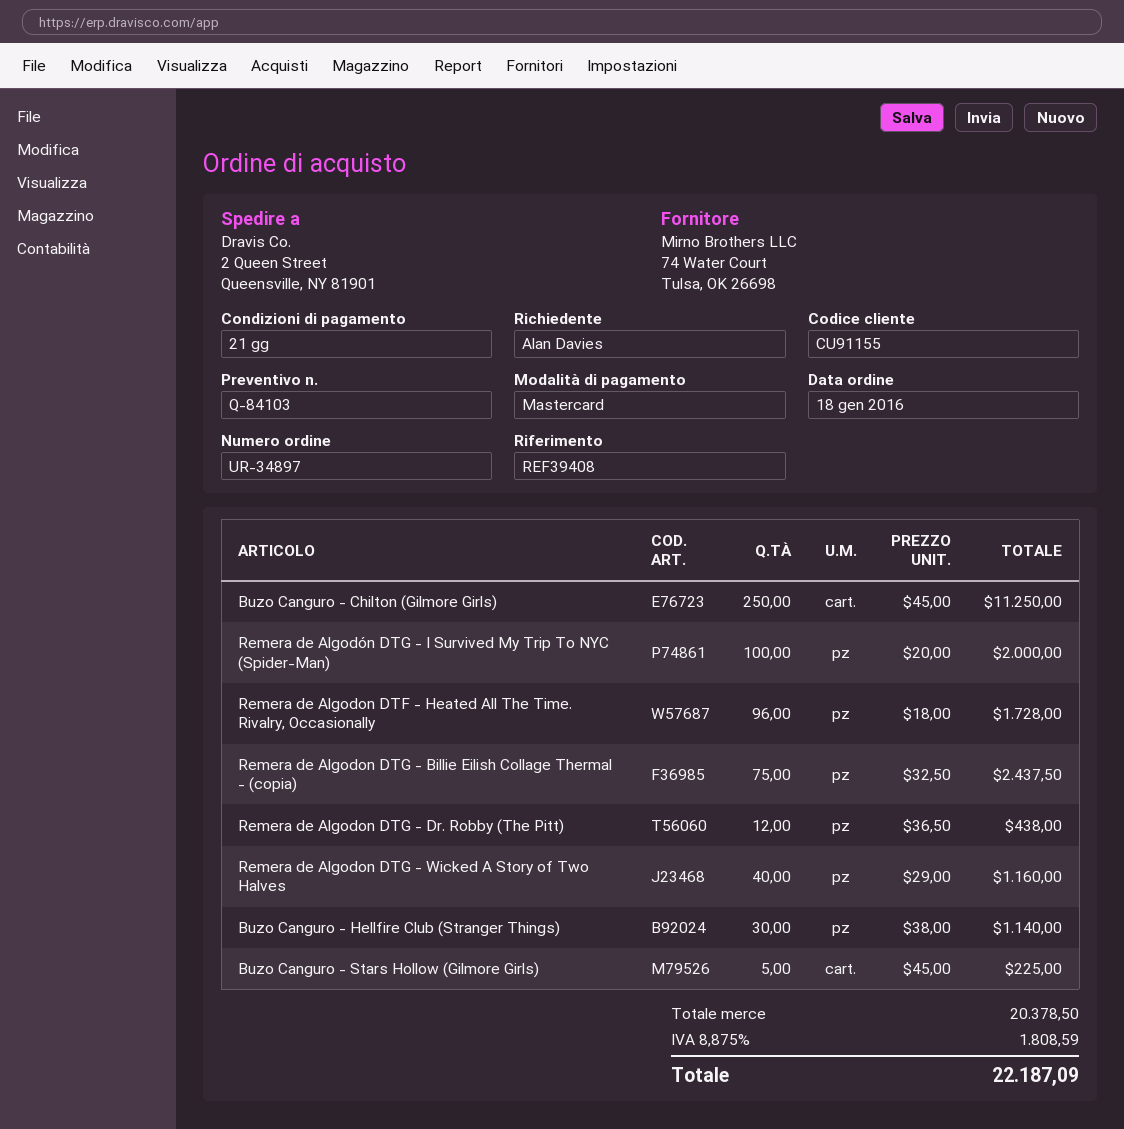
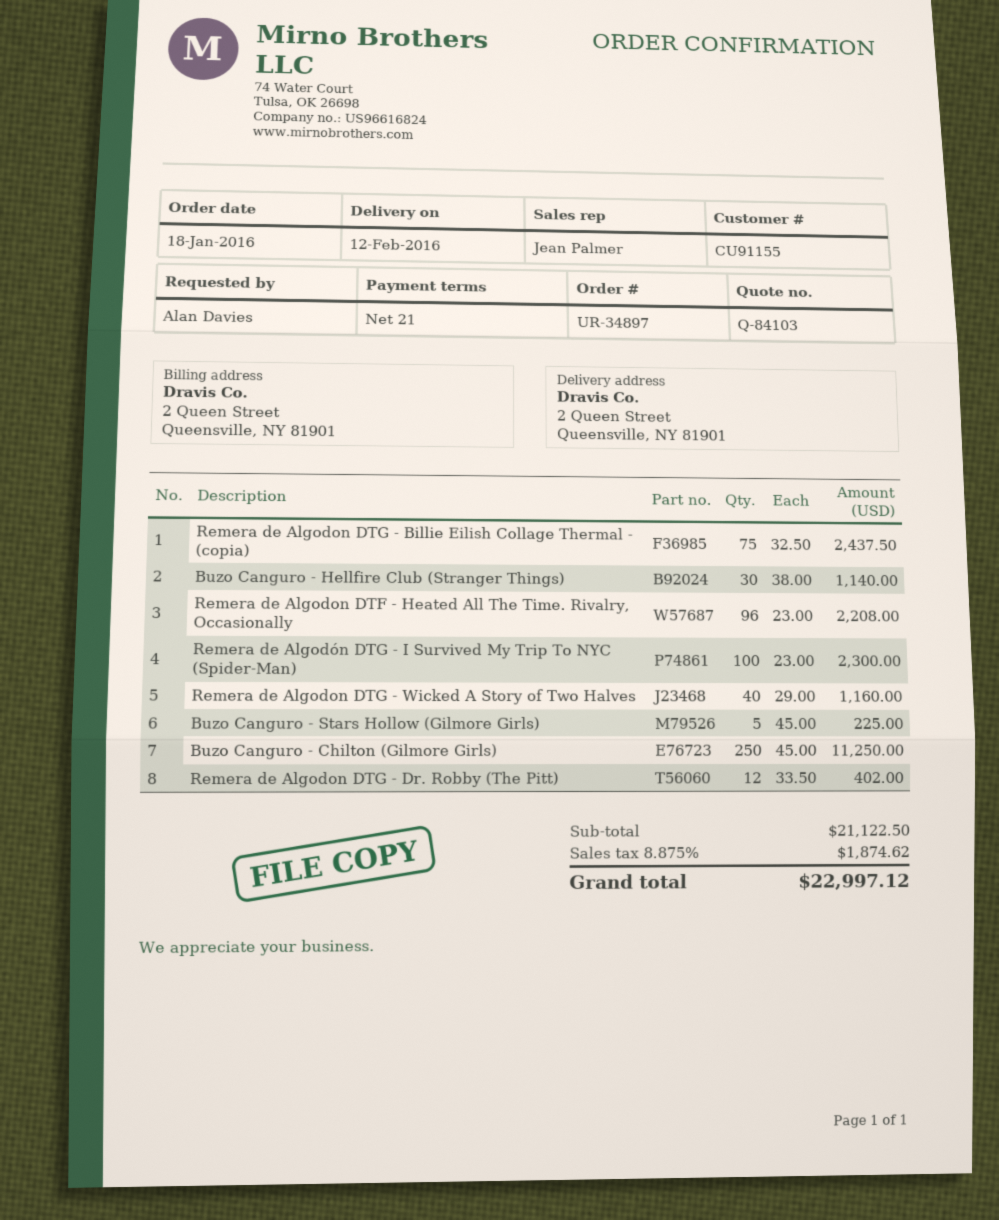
Remera de Algodón DTG - I Survived My Trip To NYC (Spider-Man): 100 x 20.00 = 2000.00 -> 100 x 23.00 = 2300.00
Remera de Algodon DTF - Heated All The Time. Rivalry, Occasionally: 96 x 18.00 = 1728.00 -> 96 x 23.00 = 2208.00
Remera de Algodon DTG - Dr. Robby (The Pitt): 12 x 36.50 = 438.00 -> 12 x 33.50 = 402.00
subtotal: 20378.50 -> 21122.50
tax: 8.875% = 1808.59 -> 8.875% = 1874.62
total: 22187.09 -> 22997.12

